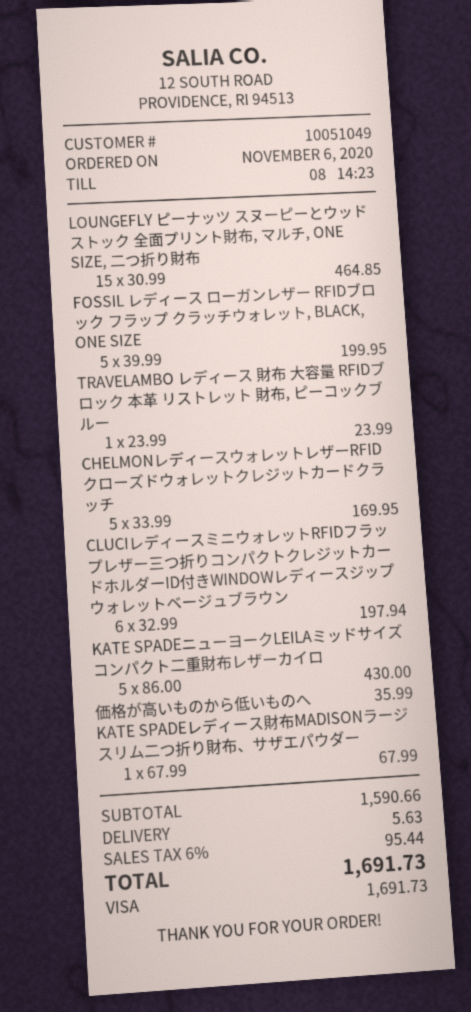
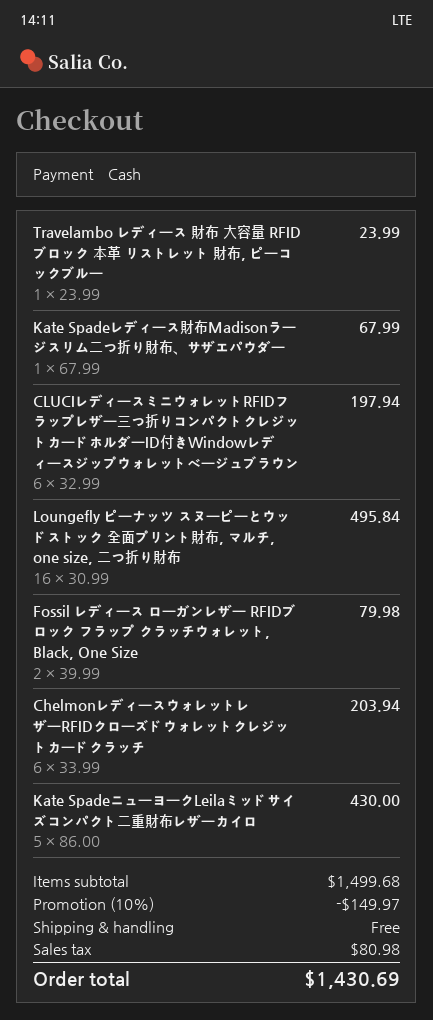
payment method: Visa -> cash
LOUNGEFLY ピーナッツ スヌーピーとウッドストック 全面プリント財布, マルチ, ONE SIZE, 二つ折り財布: 15 x 30.99 = 464.85 -> 16 x 30.99 = 495.84
FOSSIL レディース ローガンレザー RFIDブロック フラップ クラッチウォレット, BLACK, ONE SIZE: 5 x 39.99 = 199.95 -> 2 x 39.99 = 79.98
CHELMONレディースウォレットレザーRFIDクローズドウォレットクレジットカードクラッチ: 5 x 33.99 = 169.95 -> 6 x 33.99 = 203.94
価格が高いものから低いものへ: 1 x 35.99 = 35.99 -> none
subtotal: 1590.66 -> 1499.68
discount: none -> 10% = 149.97
shipping: 5.63 -> 0.00
tax: 95.44 -> 80.98
total: 1691.73 -> 1430.69

